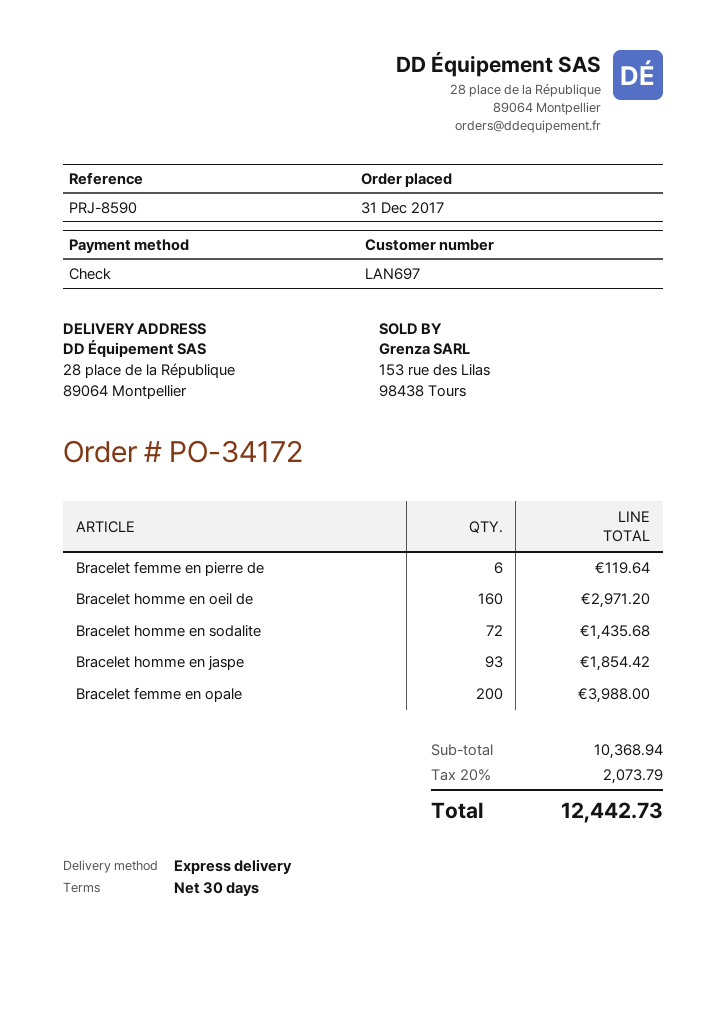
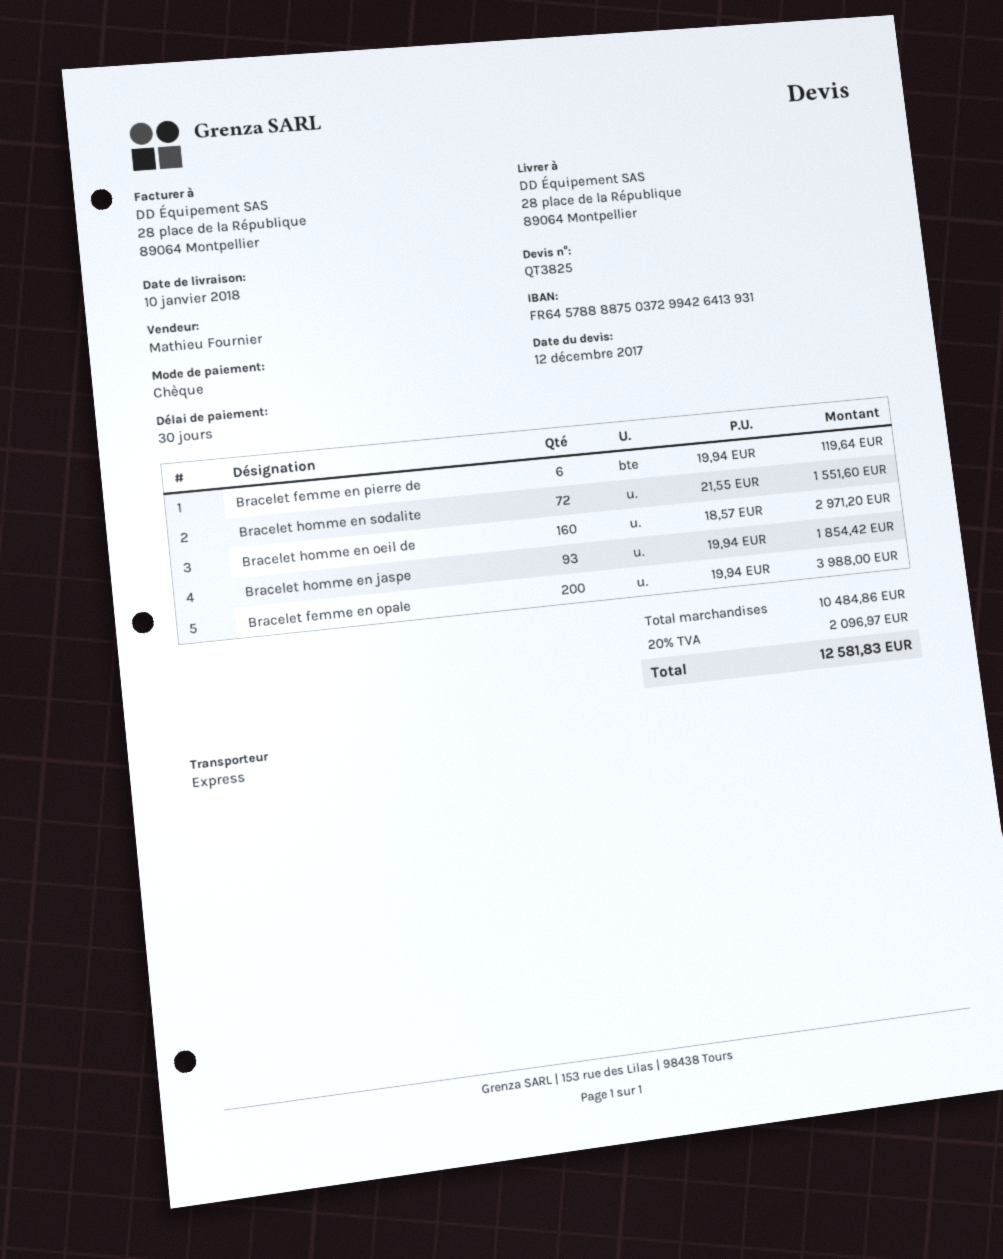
Bracelet homme en sodalite: 72 for 1435.68 -> 72 for 1551.60
subtotal: 10368.94 -> 10484.86
tax: 20% = 2073.79 -> 20% = 2096.97
total: 12442.73 -> 12581.83

